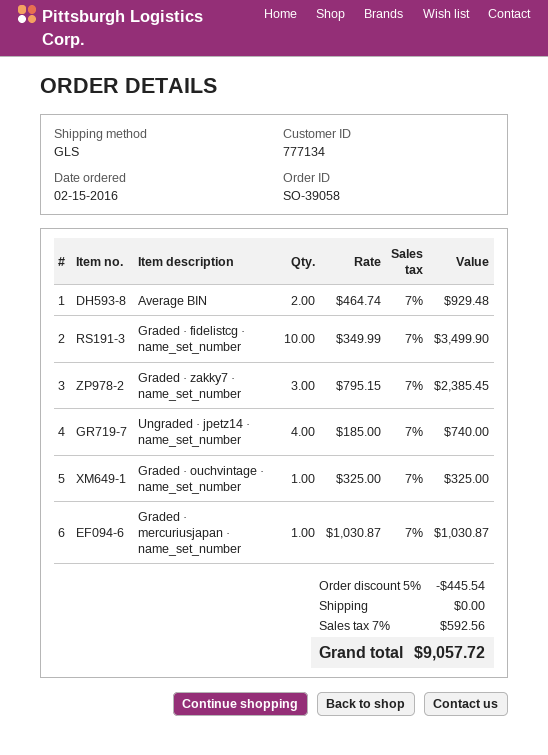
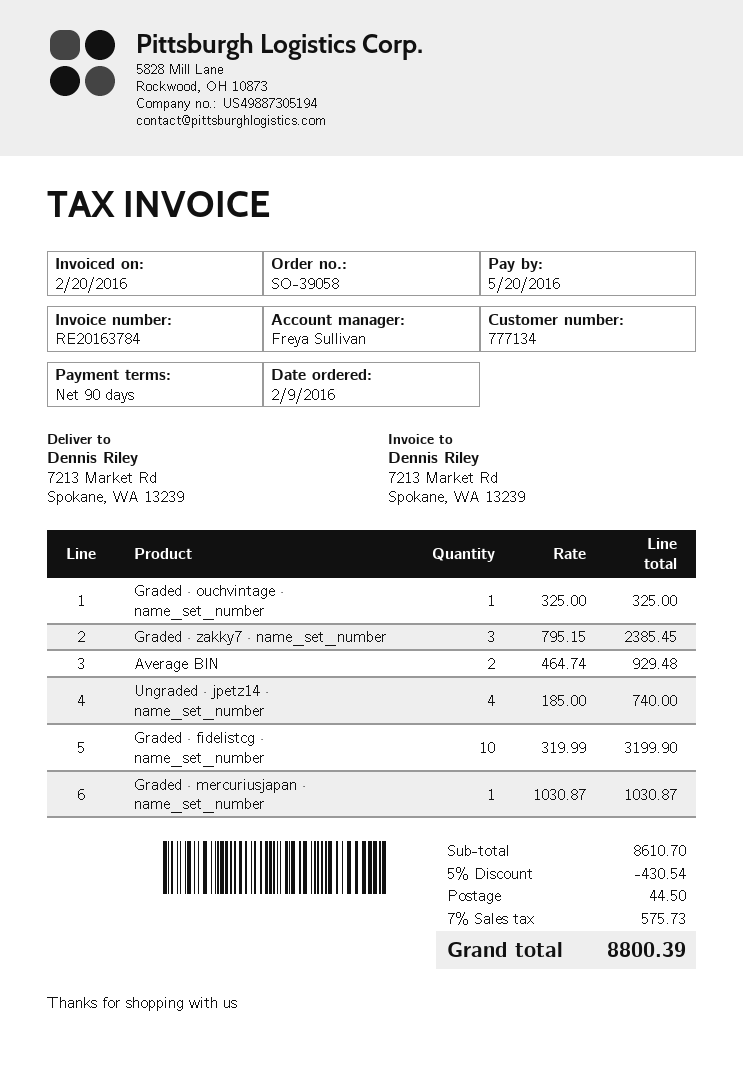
order date: 2016-02-15 -> 2016-02-09
Graded · fidelistcg · name_set_number: 10 x 349.99 = 3499.90 -> 10 x 319.99 = 3199.90
discount: 5% = 445.54 -> 5% = 430.54
shipping: 0.00 -> 44.50
tax: 7% = 592.56 -> 7% = 575.73
total: 9057.72 -> 8800.39

